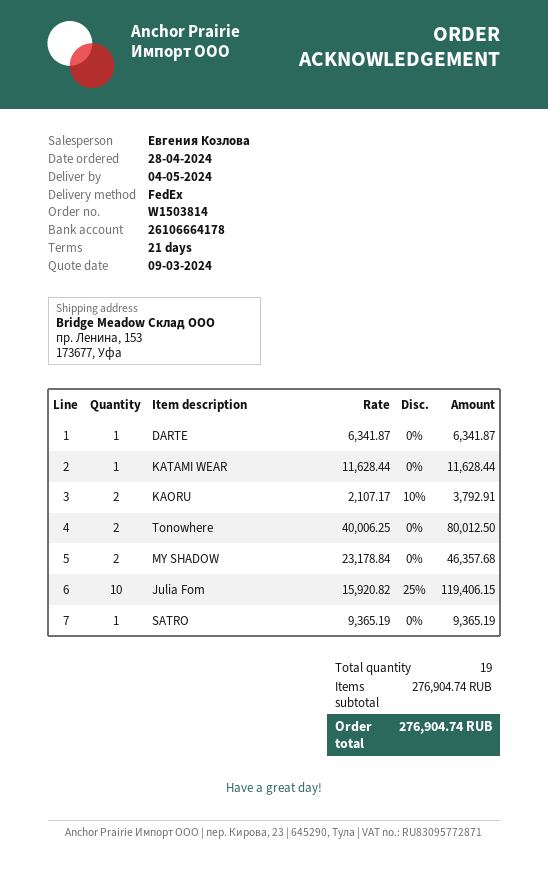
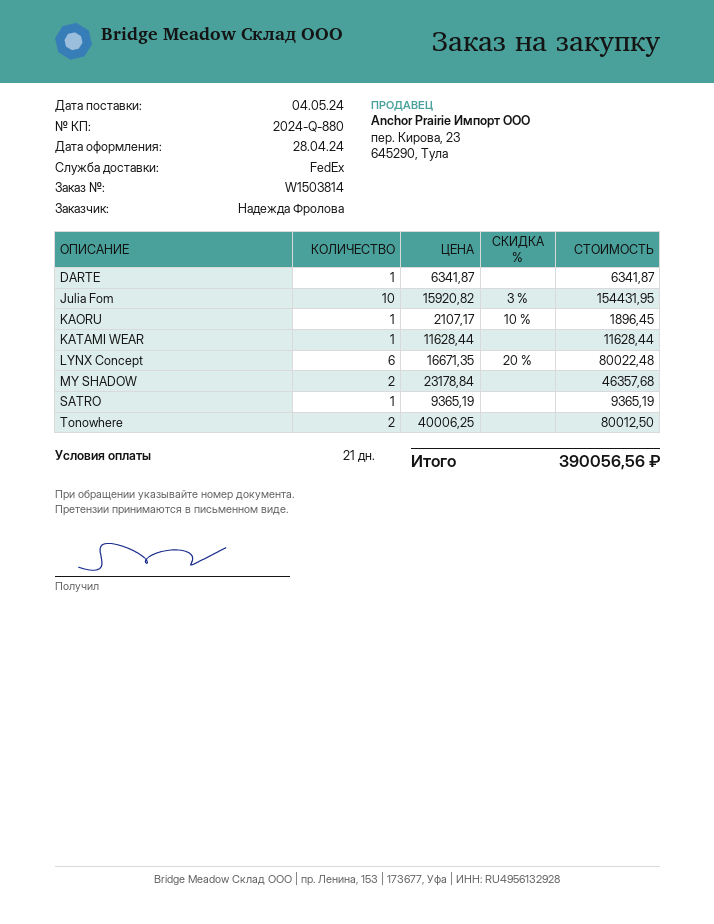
KAORU: 2 x 2107.17 - 10% = 3792.91 -> 1 x 2107.17 - 10% = 1896.45
Julia Fom: 10 x 15920.82 - 25% = 119406.15 -> 10 x 15920.82 - 3% = 154431.95
LYNX Concept: none -> 6 x 16671.35 - 20% = 80022.48
total: 276904.74 -> 390056.56

